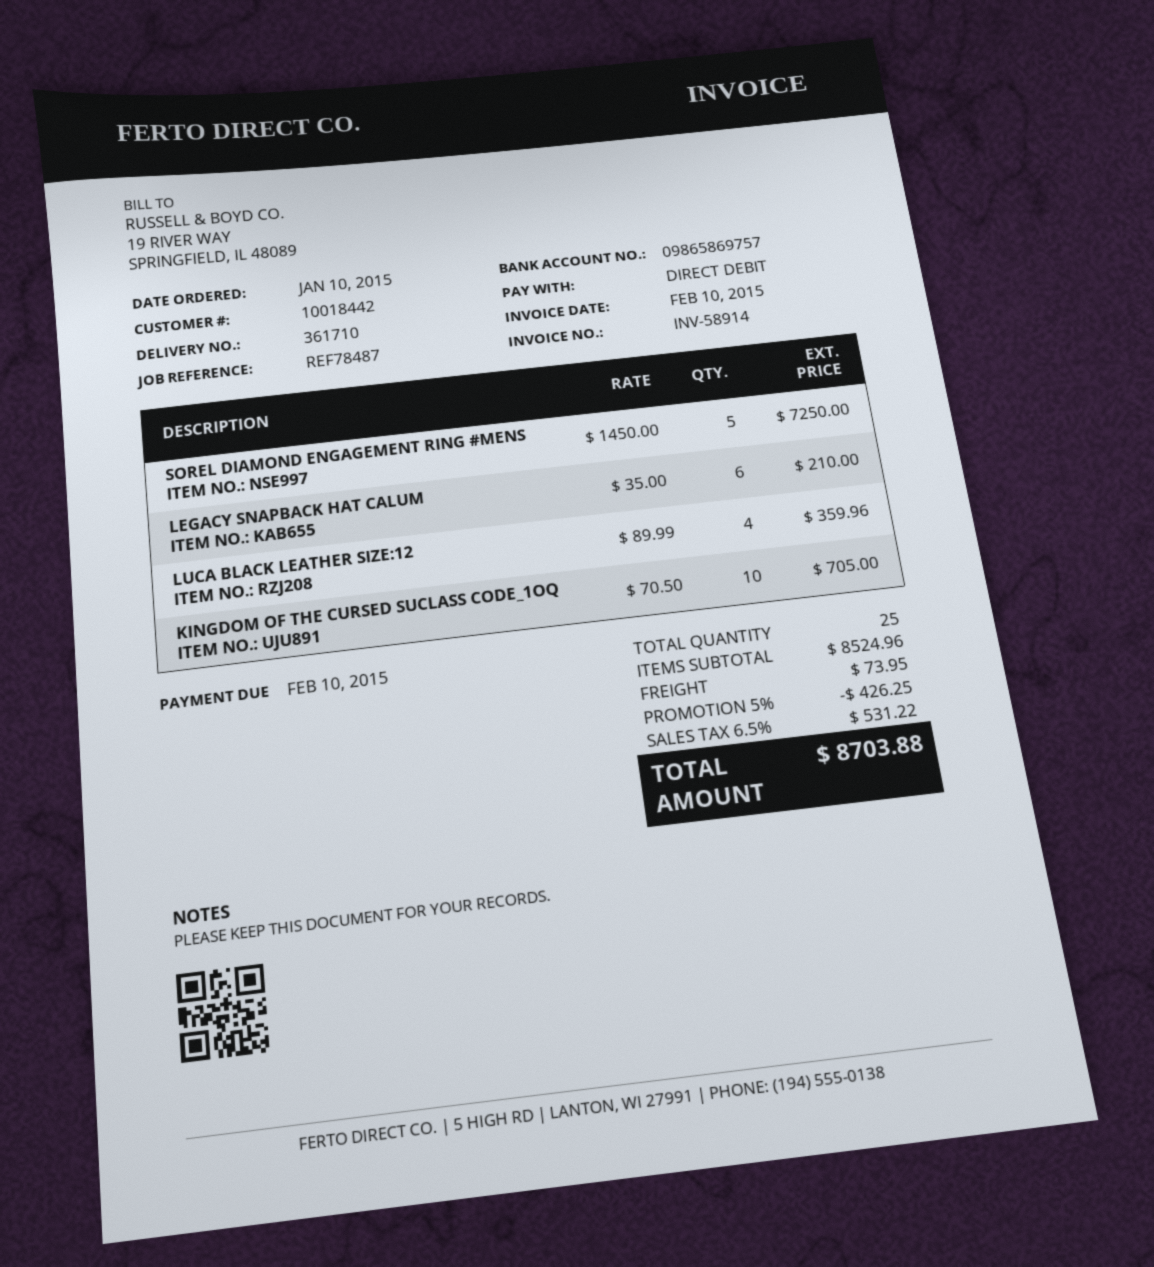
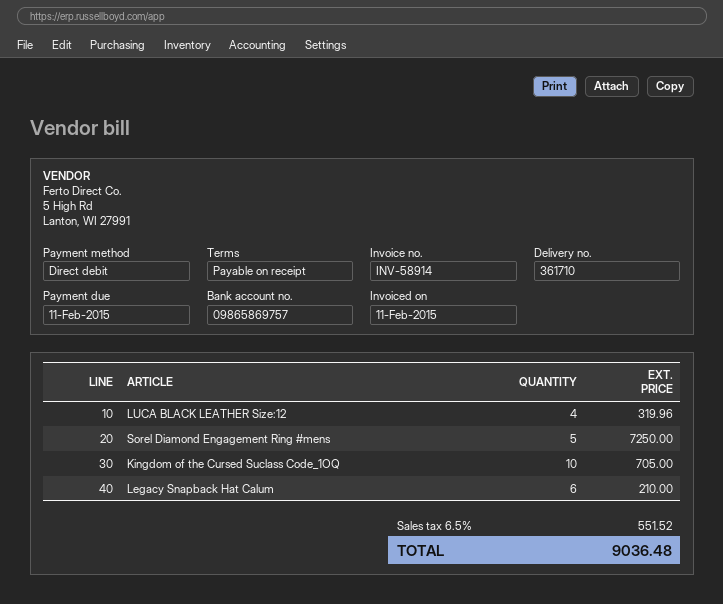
invoice date: 2015-02-10 -> 2015-02-11
due date: 2015-02-10 -> 2015-02-11
LUCA BLACK LEATHER SIZE:12: 4 for 359.96 -> 4 for 319.96
discount: 5% = 426.25 -> none
shipping: 73.95 -> none
tax: 6.5% = 531.22 -> 6.5% = 551.52
total: 8703.88 -> 9036.48

